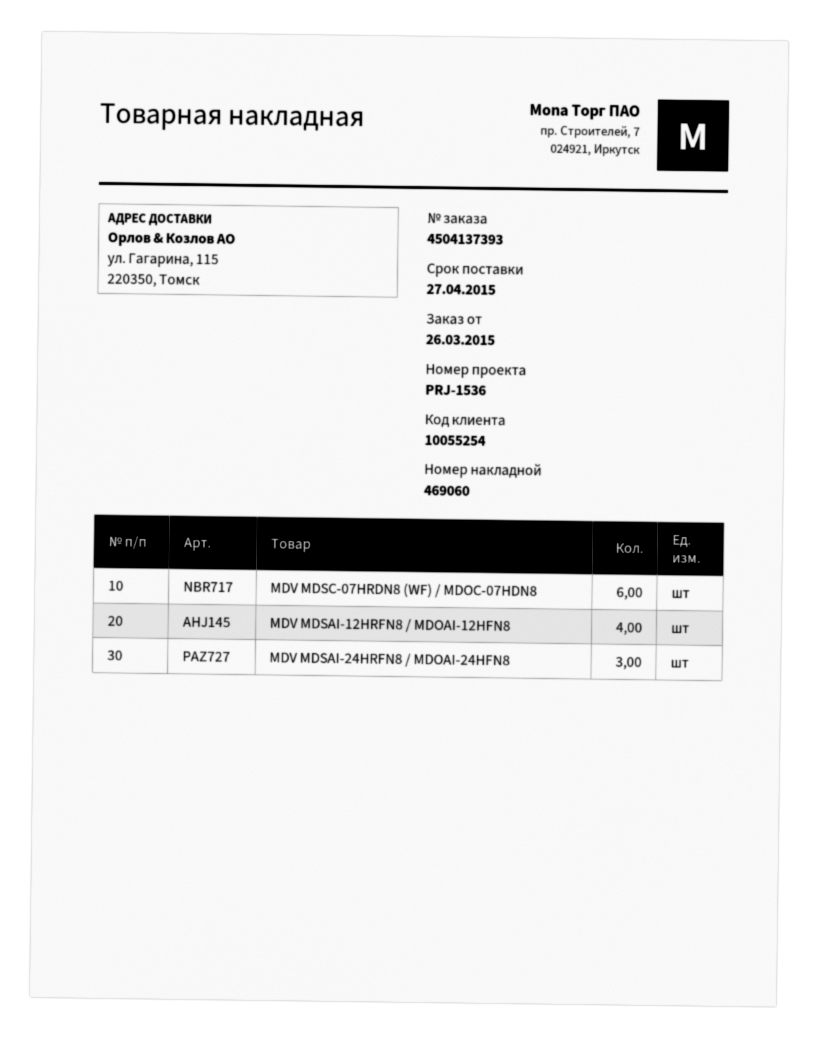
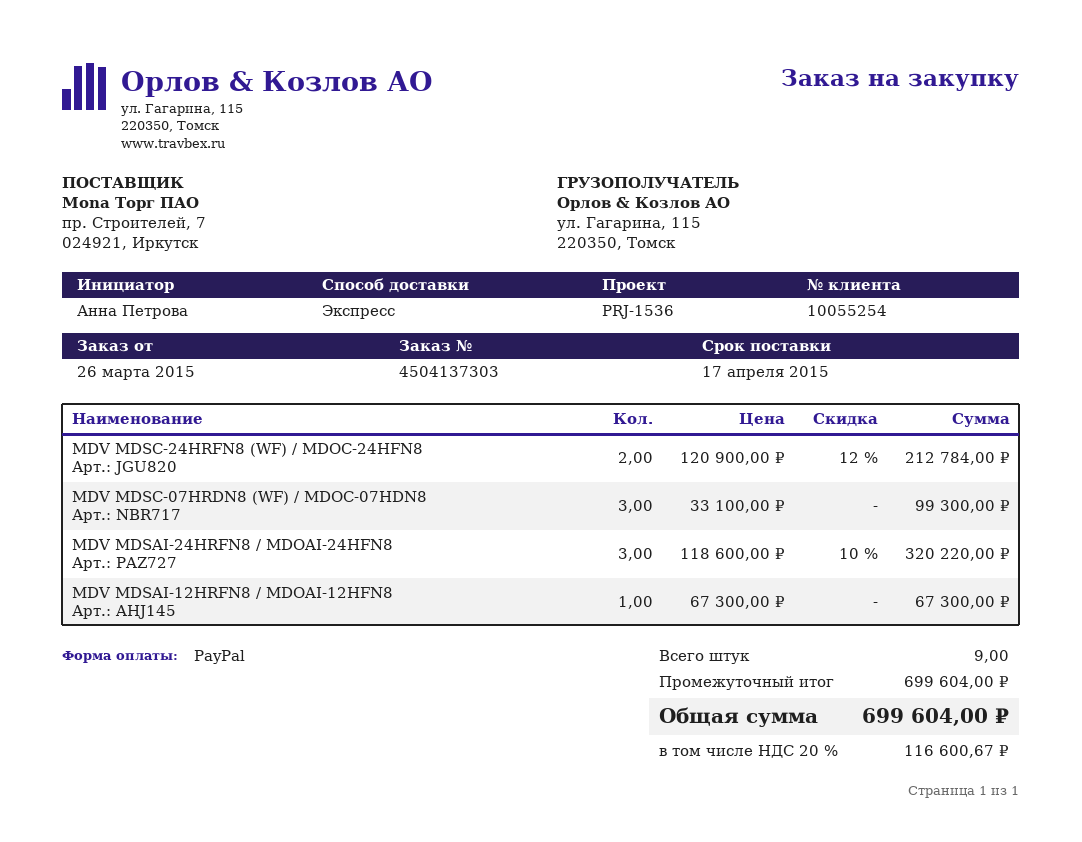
order number: 4504137393 -> 4504137303
delivery date: 2015-04-27 -> 2015-04-17
MDV MDSC-07HRDN8 (WF) / MDOC-07HDN8: 6 -> 3
MDV MDSAI-12HRFN8 / MDOAI-12HFN8: 4 -> 1
MDV MDSC-24HRFN8 (WF) / MDOC-24HFN8: none -> 2

